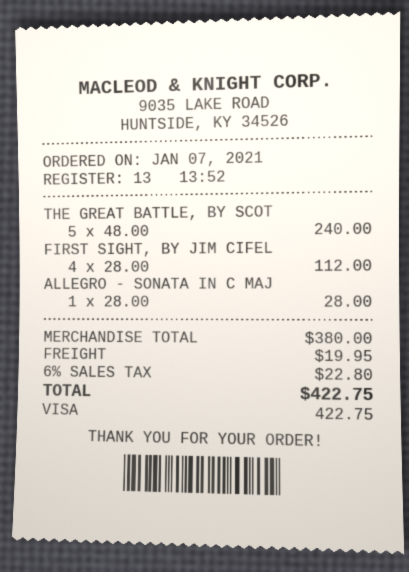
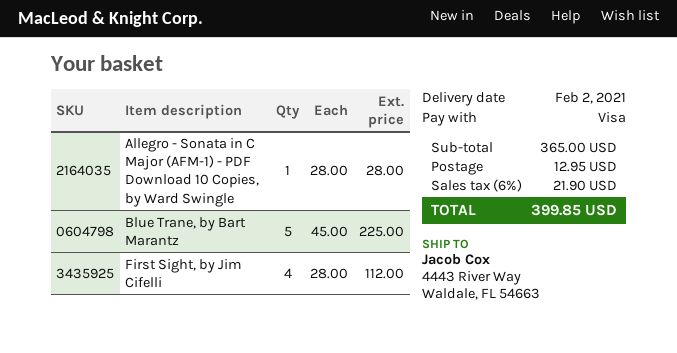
THE GREAT BATTLE, BY SCOT: 5 x 48.00 = 240.00 -> none
Blue Trane, by Bart Marantz: none -> 5 x 45.00 = 225.00
subtotal: 380.00 -> 365.00
shipping: 19.95 -> 12.95
tax: 6% = 22.80 -> 6% = 21.90
total: 422.75 -> 399.85

